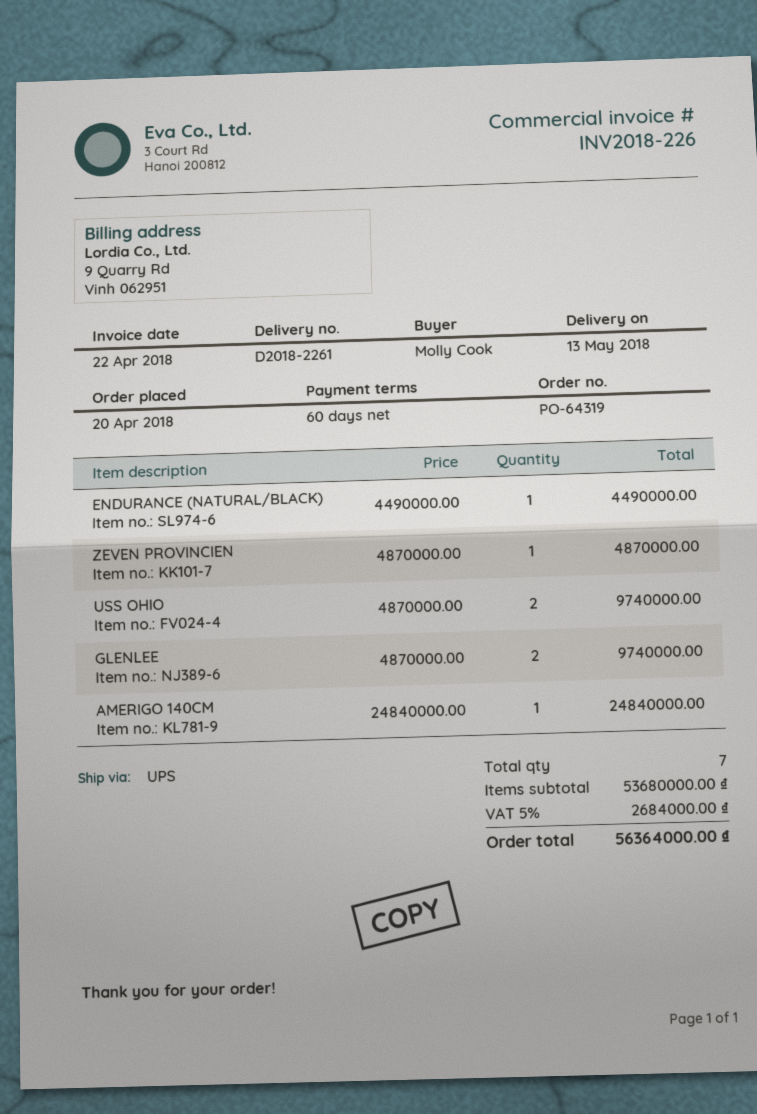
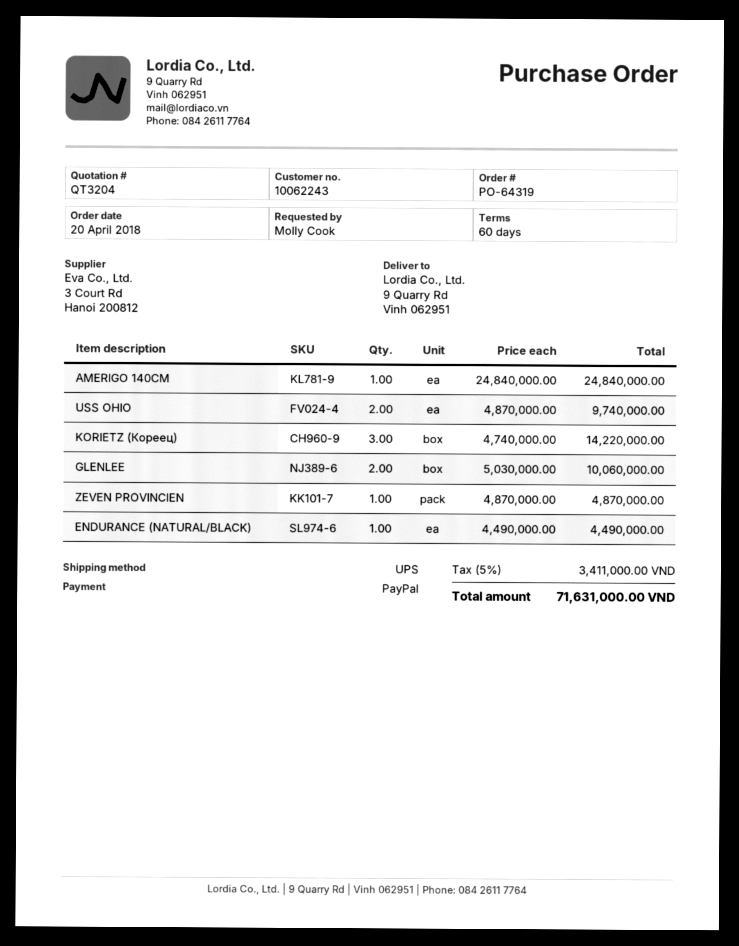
GLENLEE: 2 x 4870000.00 = 9740000.00 -> 2 x 5030000.00 = 10060000.00
KORIETZ (Кореец): none -> 3 x 4740000.00 = 14220000.00
tax: 5% = 2684000.00 -> 5% = 3411000.00
total: 56364000.00 -> 71631000.00

